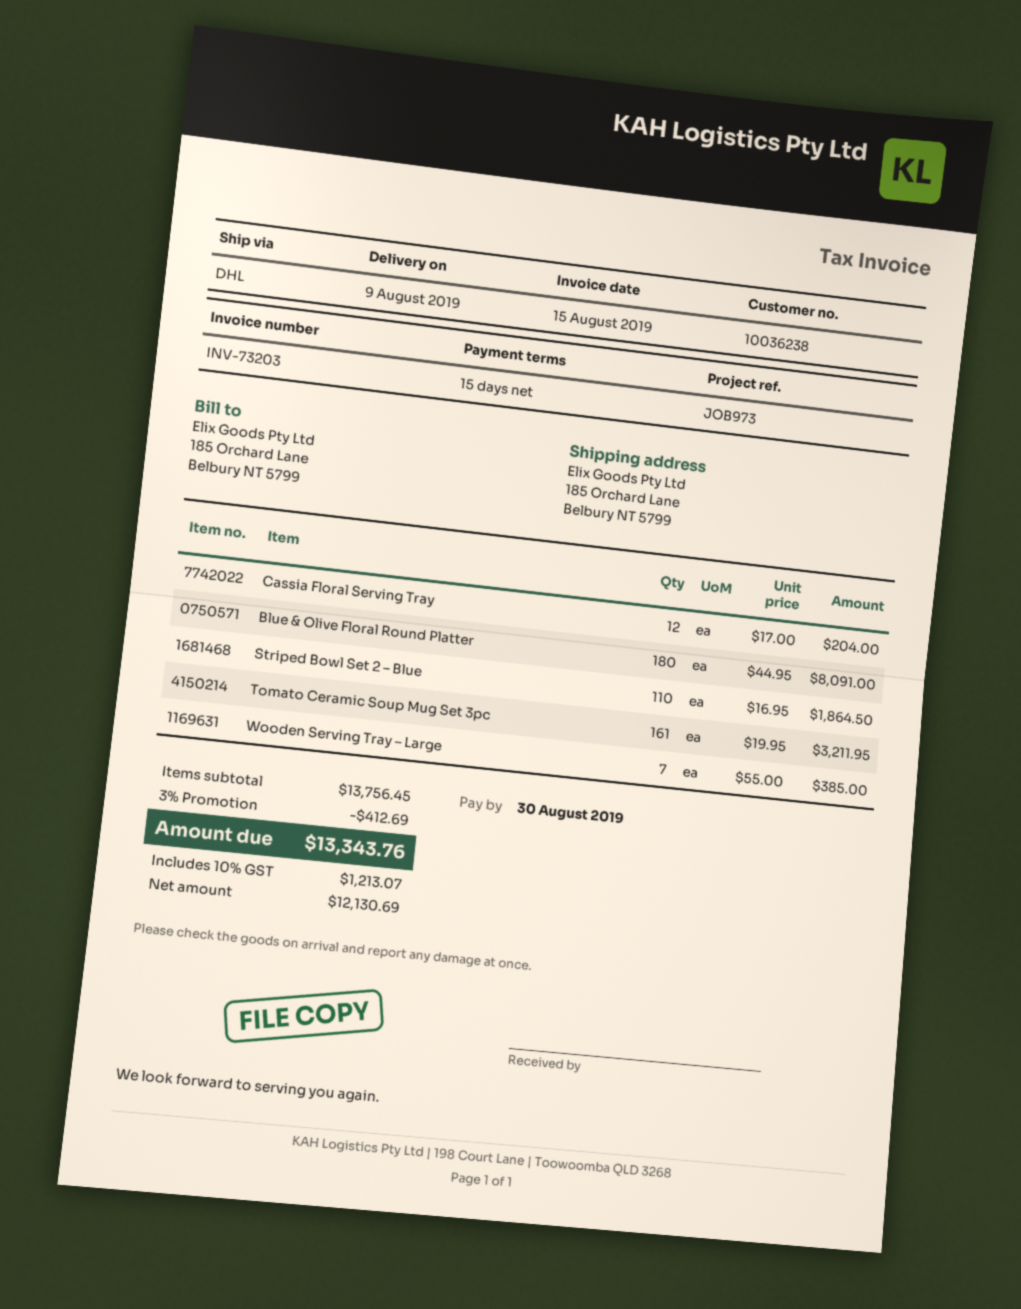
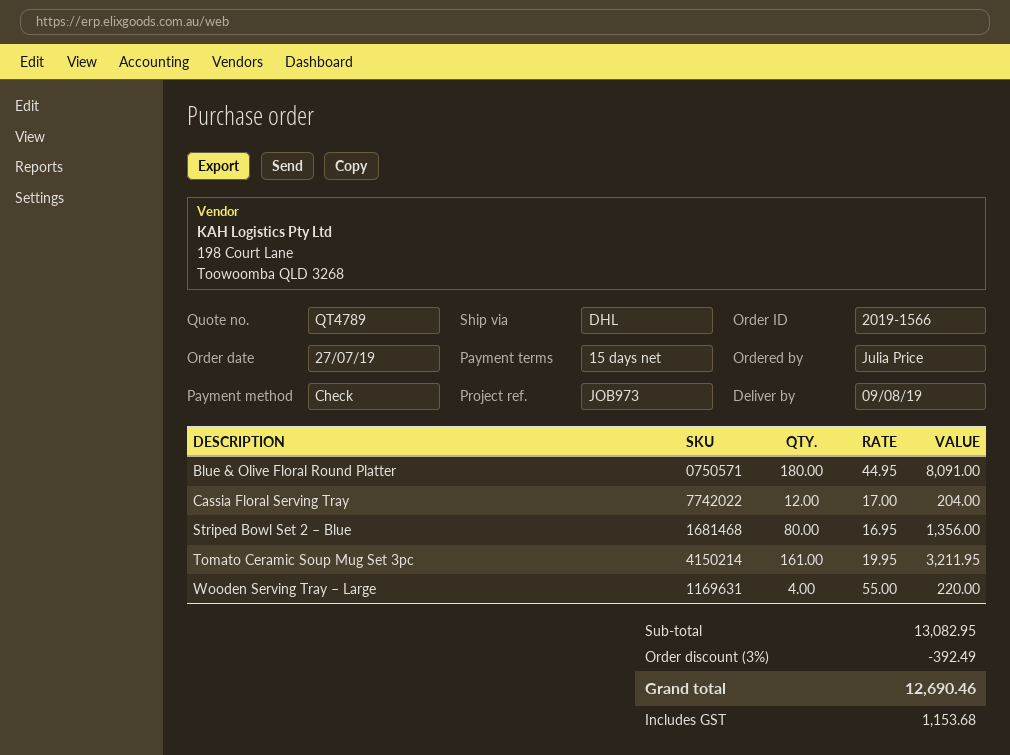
Striped Bowl Set 2 – Blue: 110 x 16.95 = 1864.50 -> 80 x 16.95 = 1356.00
Wooden Serving Tray – Large: 7 x 55.00 = 385.00 -> 4 x 55.00 = 220.00
subtotal: 13756.45 -> 13082.95
discount: 3% = 412.69 -> 3% = 392.49
tax: 1213.07 -> 1153.68
total: 13343.76 -> 12690.46

